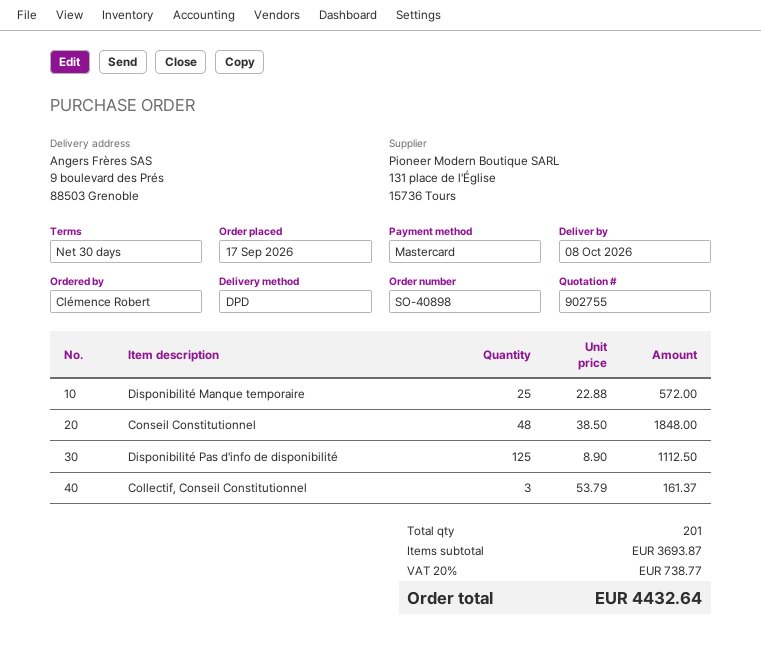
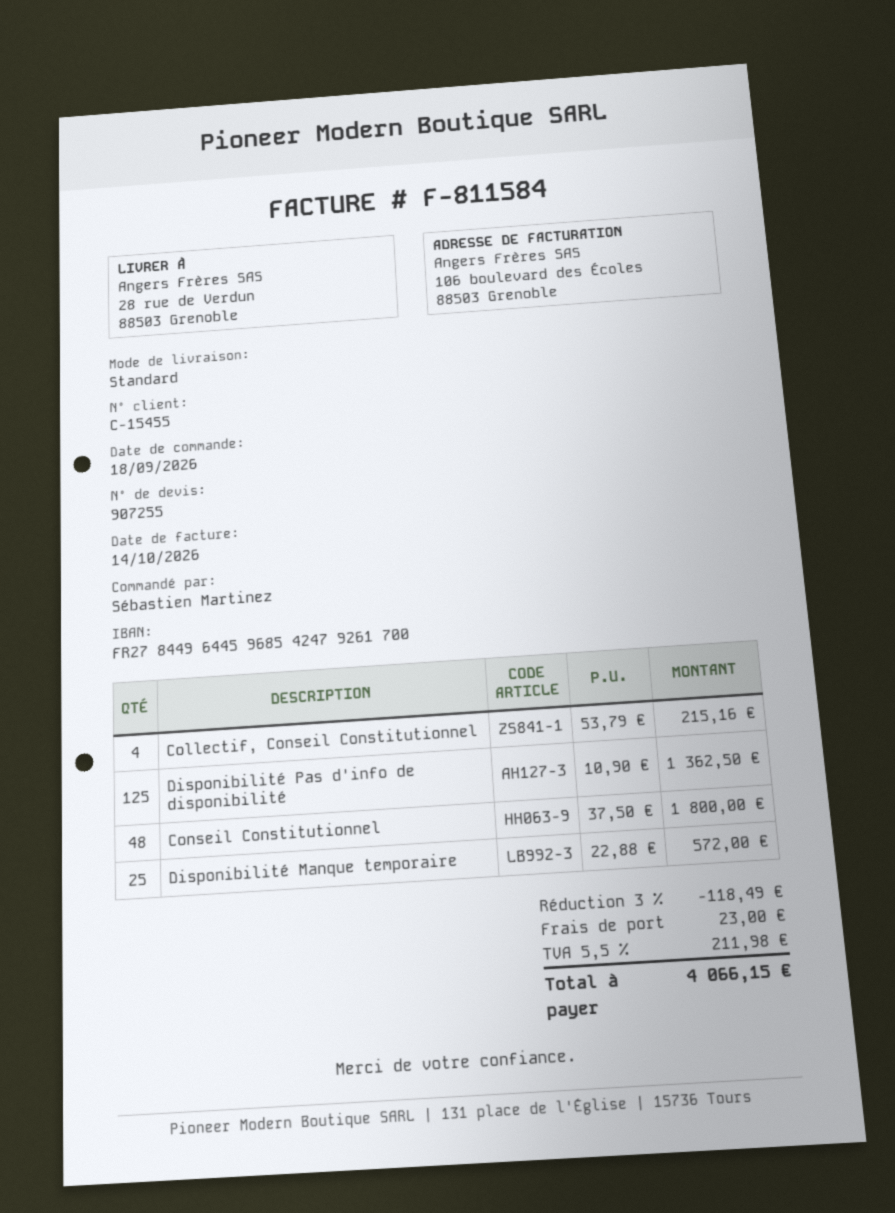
quote number: 902755 -> 907255
order date: 2026-09-17 -> 2026-09-18
ordered by: Clémence Robert -> Sébastien Martinez
shipping method: DPD -> standard
ship to: 9 boulevard des Prés, 88503 Grenoble -> 28 rue de Verdun, 88503 Grenoble
Conseil Constitutionnel: 48 x 38.50 = 1848.00 -> 48 x 37.50 = 1800.00
Disponibilité Pas d'info de disponibilité: 125 x 8.90 = 1112.50 -> 125 x 10.90 = 1362.50
Collectif, Conseil Constitutionnel: 3 x 53.79 = 161.37 -> 4 x 53.79 = 215.16
discount: none -> 3% = 118.49
shipping: none -> 23.00
tax: 20% = 738.77 -> 5.5% = 211.98
total: 4432.64 -> 4066.15

